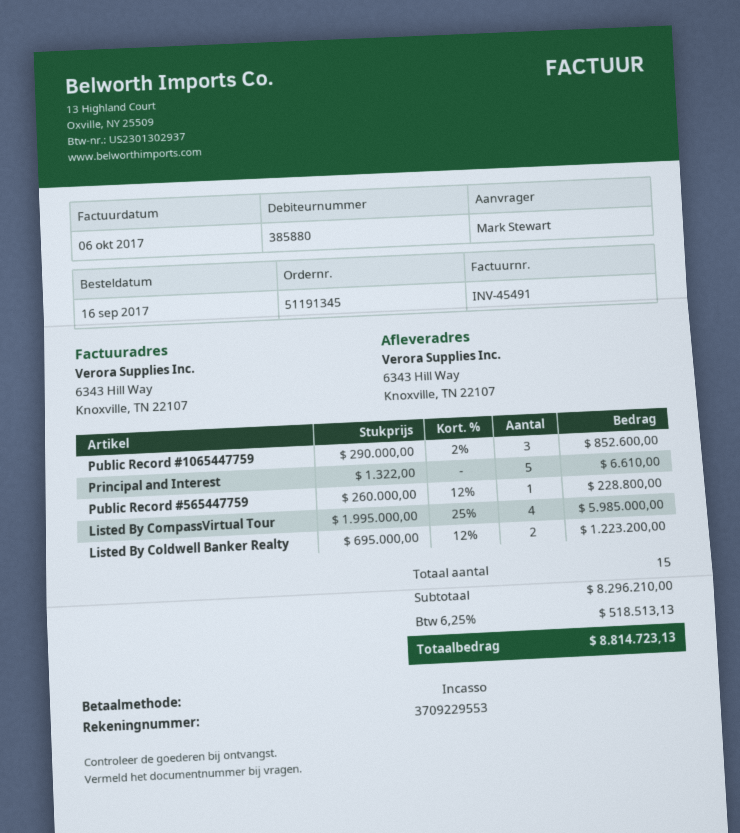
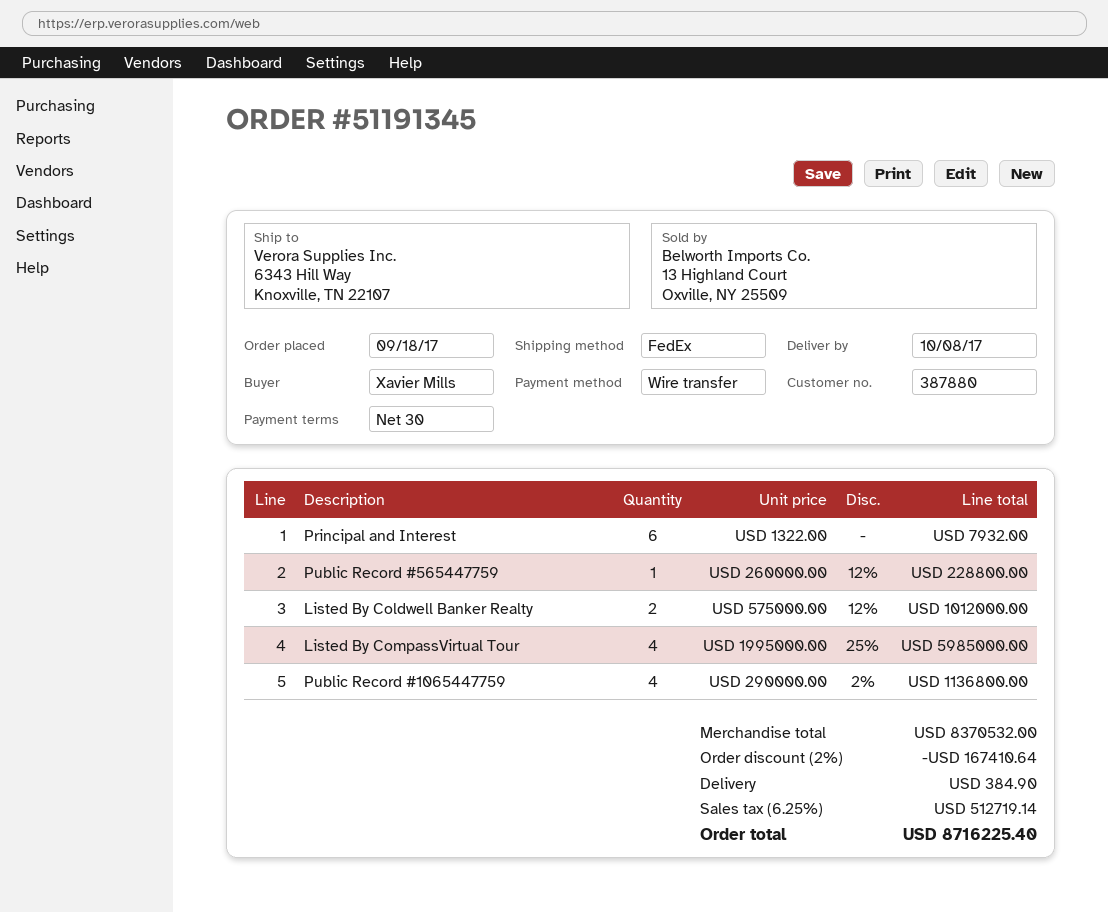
order date: 2017-09-16 -> 2017-09-18
customer number: 385880 -> 387880
ordered by: Mark Stewart -> Xavier Mills
payment method: direct debit -> bank transfer
Public Record #1065447759: 3 x 290000.00 - 2% = 852600.00 -> 4 x 290000.00 - 2% = 1136800.00
Principal and Interest: 5 x 1322.00 = 6610.00 -> 6 x 1322.00 = 7932.00
Listed By Coldwell Banker Realty: 2 x 695000.00 - 12% = 1223200.00 -> 2 x 575000.00 - 12% = 1012000.00
subtotal: 8296210.00 -> 8370532.00
discount: none -> 2% = 167410.64
shipping: none -> 384.90
tax: 6.25% = 518513.13 -> 6.25% = 512719.14
total: 8814723.13 -> 8716225.40

